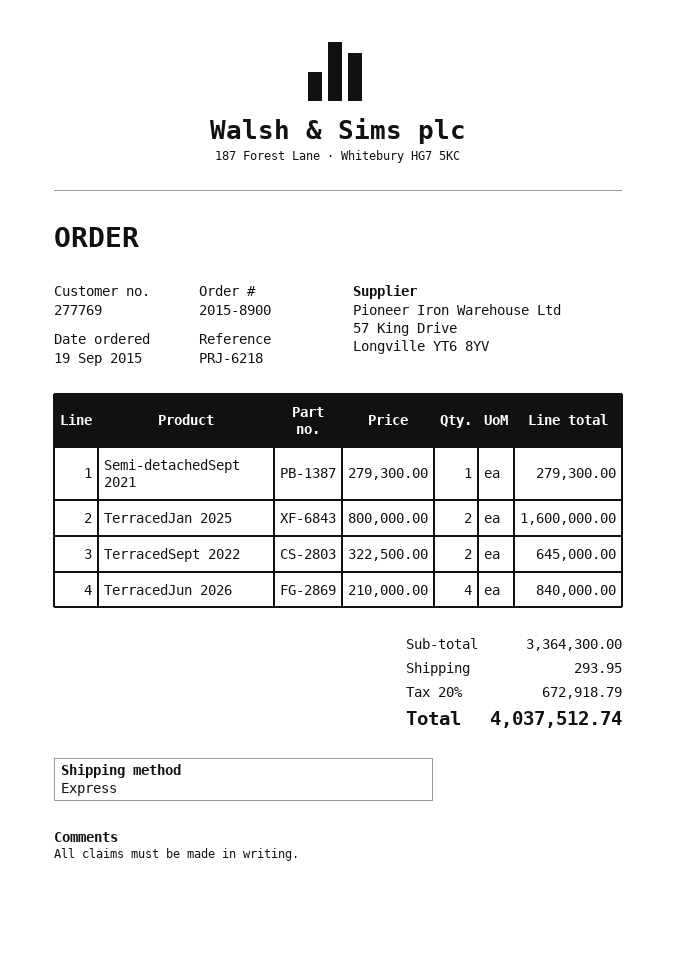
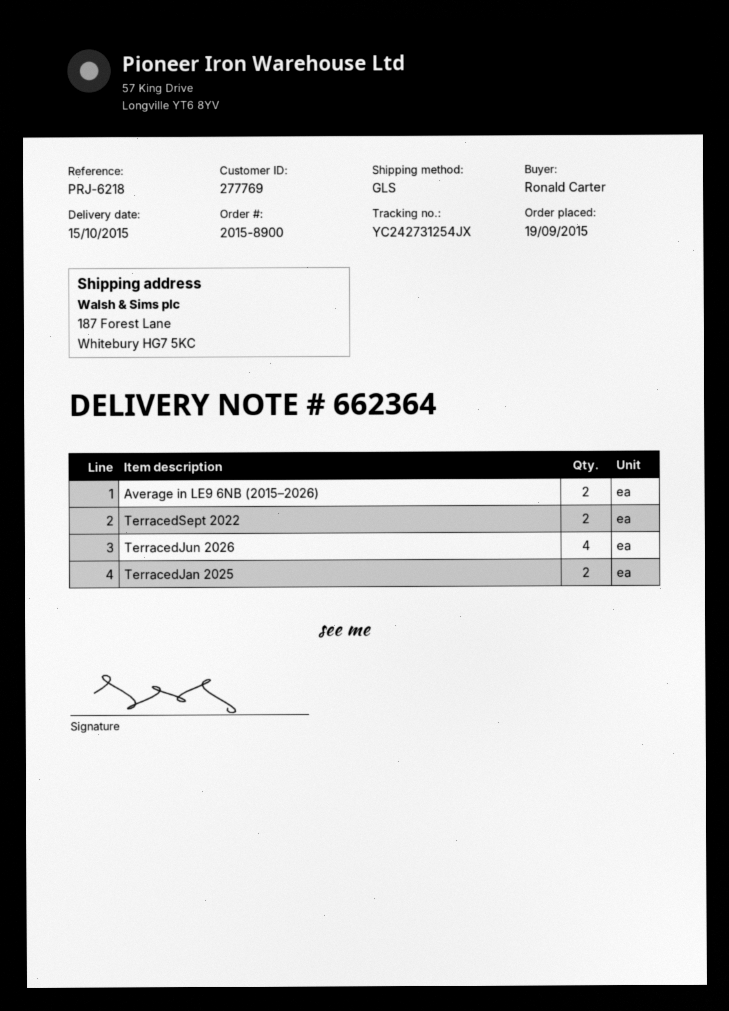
shipping method: express -> GLS
Semi-detachedSept 2021: 1 -> none
Average in LE9 6NB (2015–2026): none -> 2

